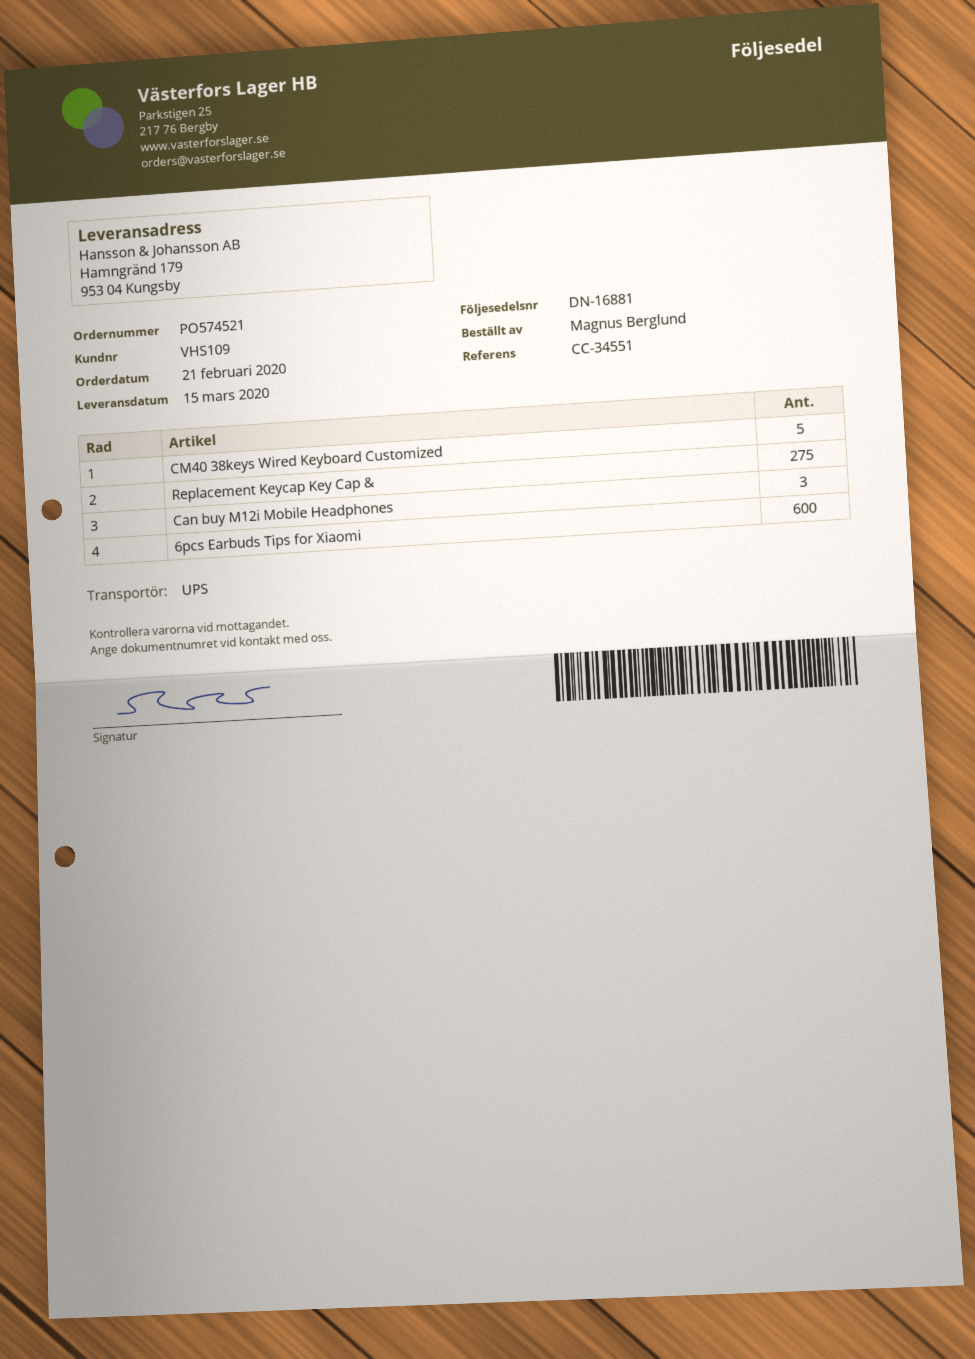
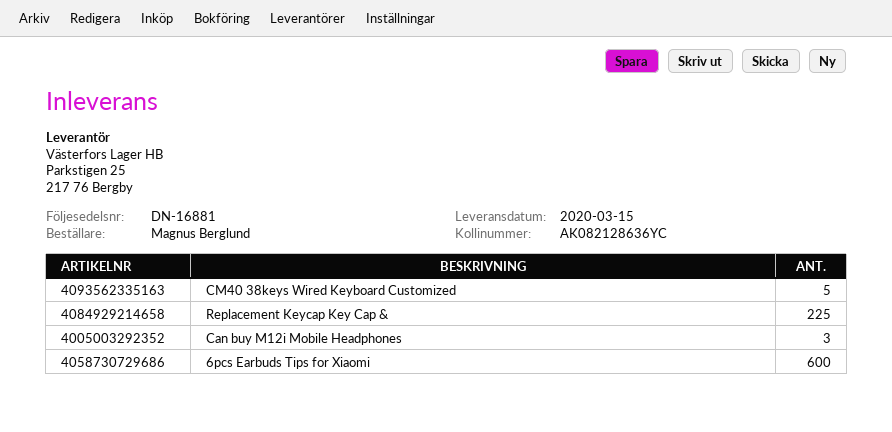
Replacement Keycap Key Cap &: 275 -> 225

